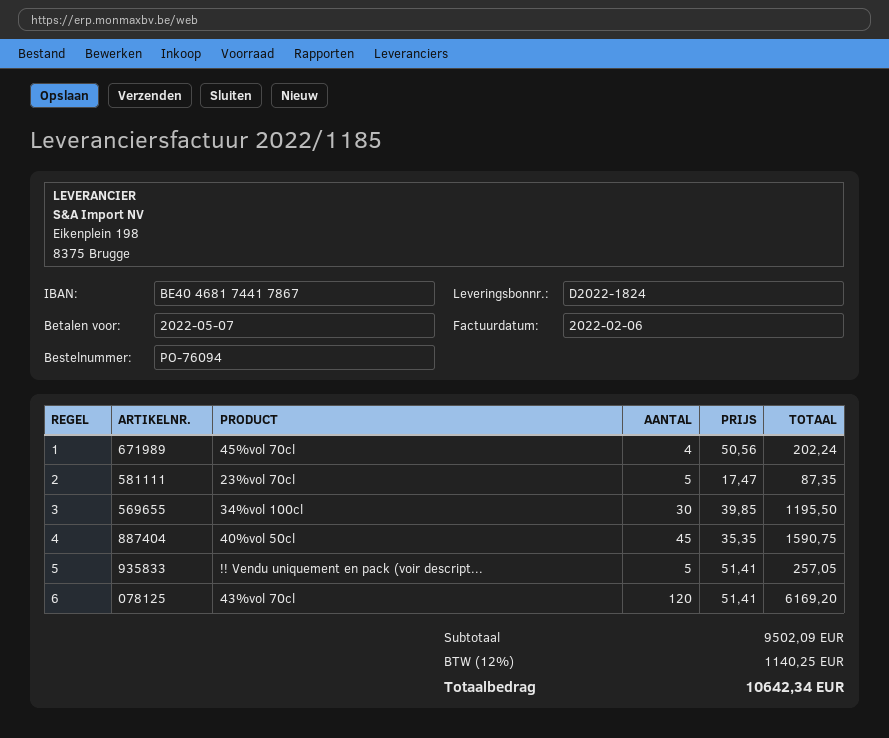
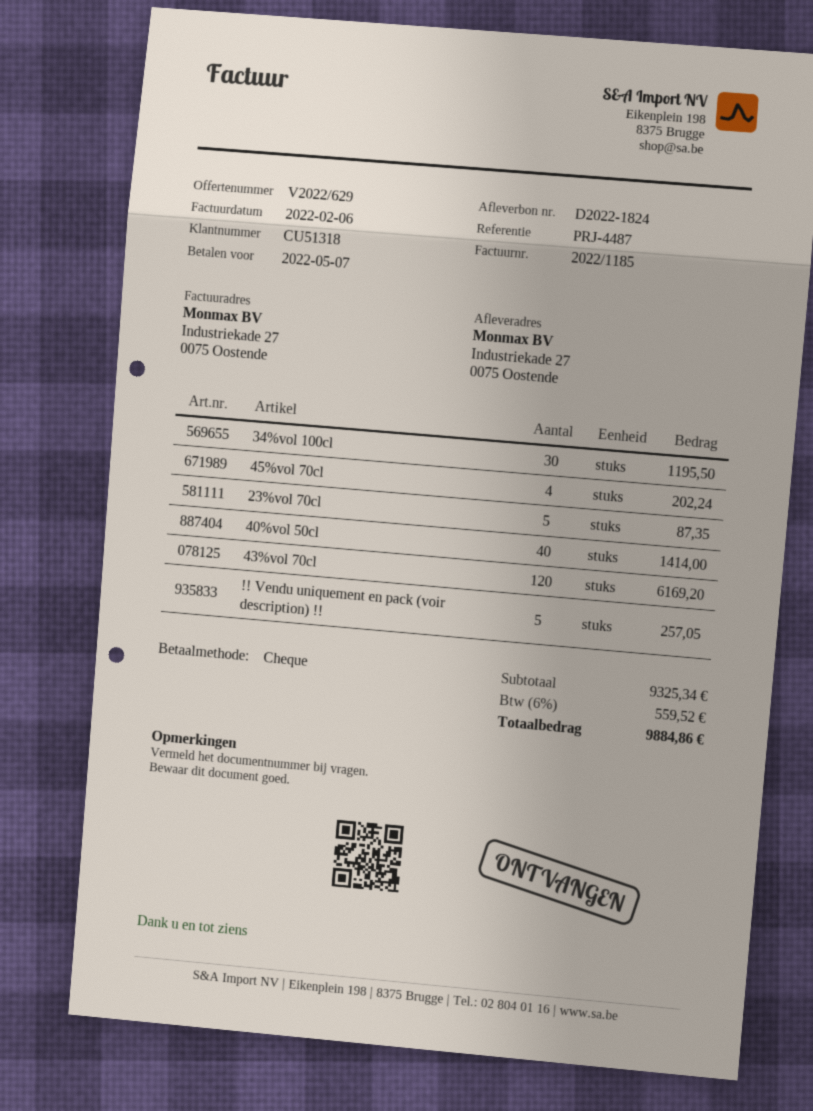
40%vol 50cl: 45 for 1590.75 -> 40 for 1414.00
subtotal: 9502.09 -> 9325.34
tax: 12% = 1140.25 -> 6% = 559.52
total: 10642.34 -> 9884.86

